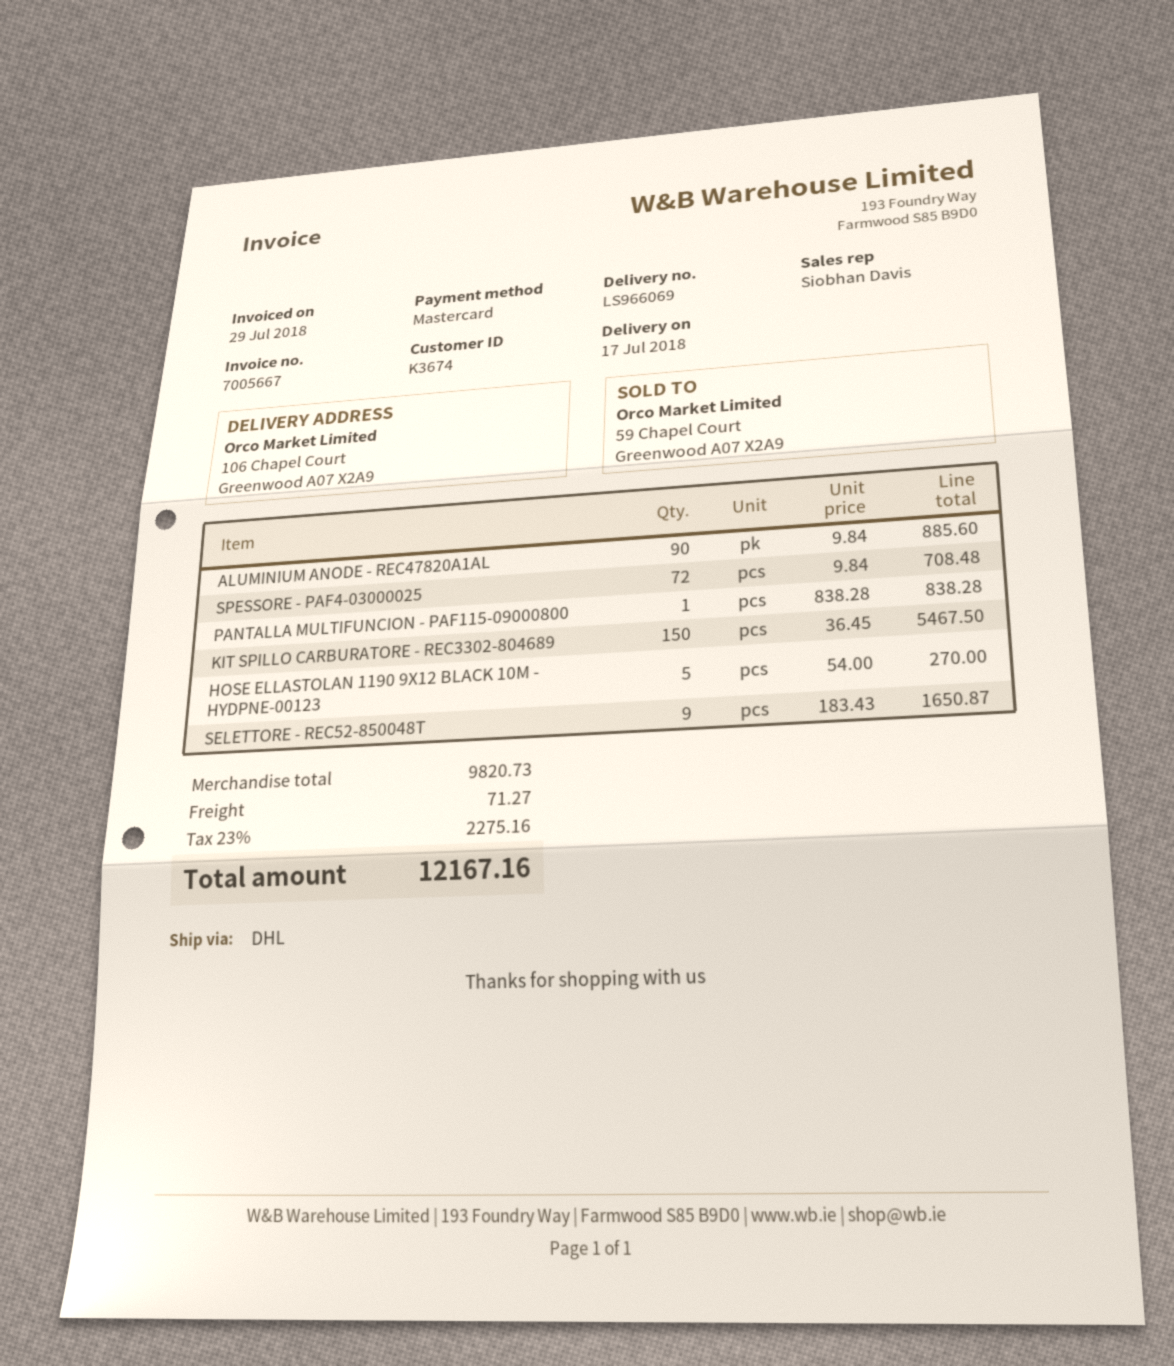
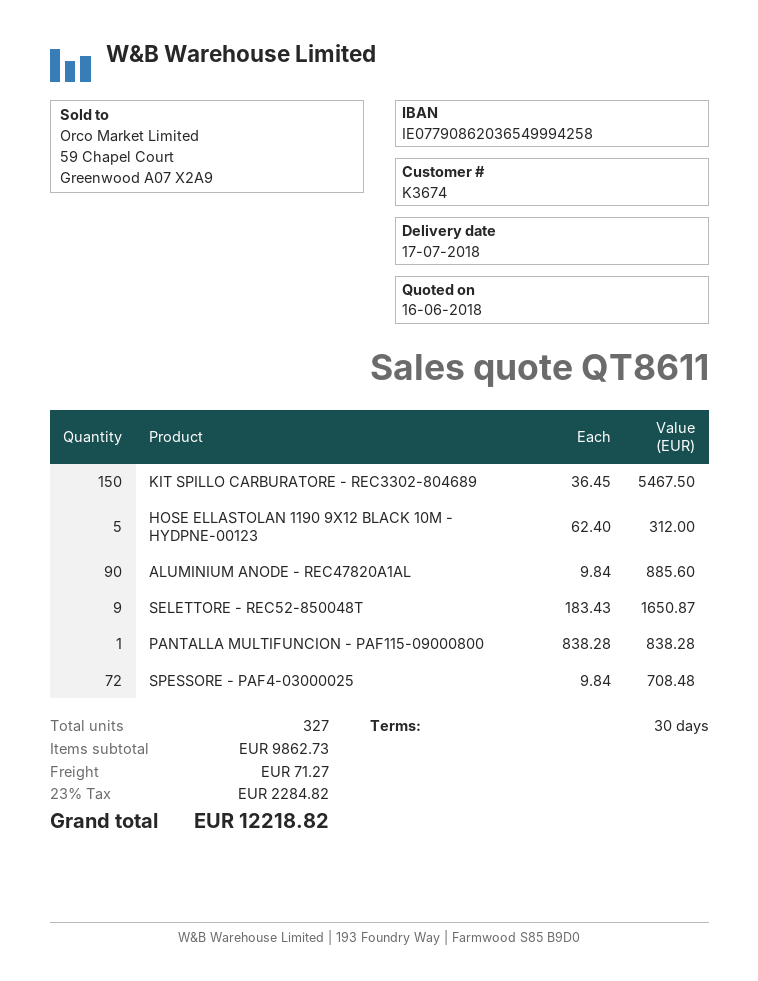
HOSE ELLASTOLAN 1190 9X12 BLACK 10M - HYDPNE-00123: 5 x 54.00 = 270.00 -> 5 x 62.40 = 312.00
subtotal: 9820.73 -> 9862.73
tax: 23% = 2275.16 -> 23% = 2284.82
total: 12167.16 -> 12218.82

